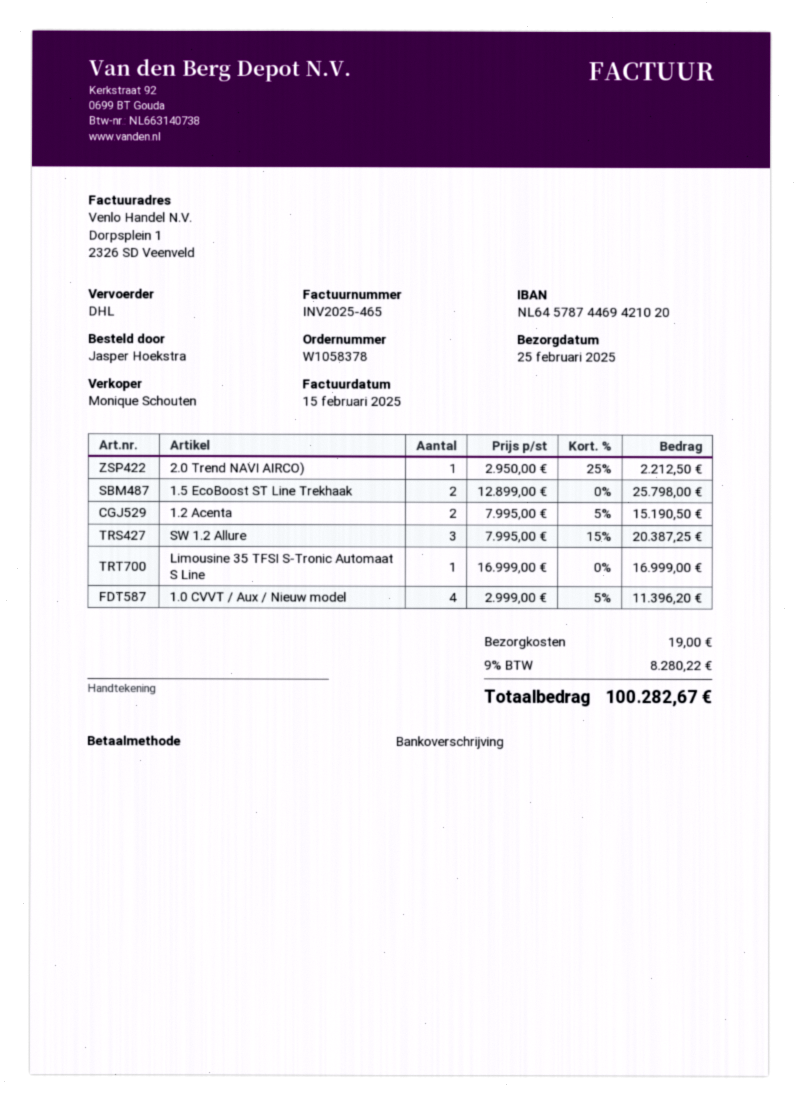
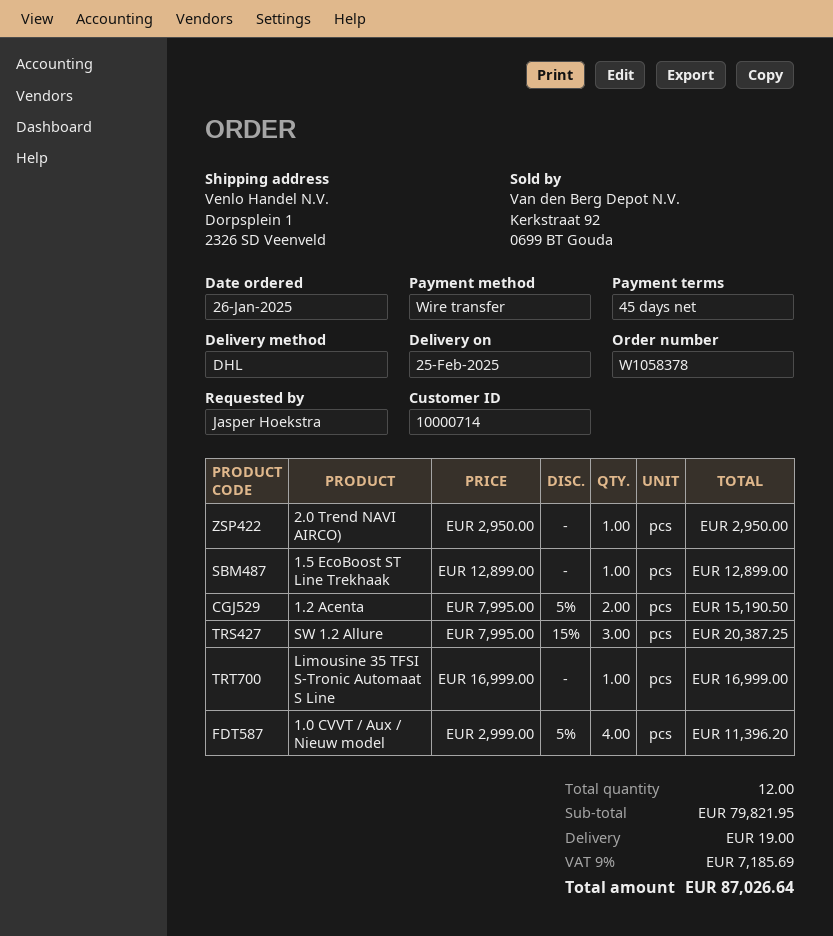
2.0 Trend NAVI AIRCO): 1 x 2950.00 - 25% = 2212.50 -> 1 x 2950.00 = 2950.00
1.5 EcoBoost ST Line Trekhaak: 2 x 12899.00 = 25798.00 -> 1 x 12899.00 = 12899.00
tax: 9% = 8280.22 -> 9% = 7185.69
total: 100282.67 -> 87026.64

